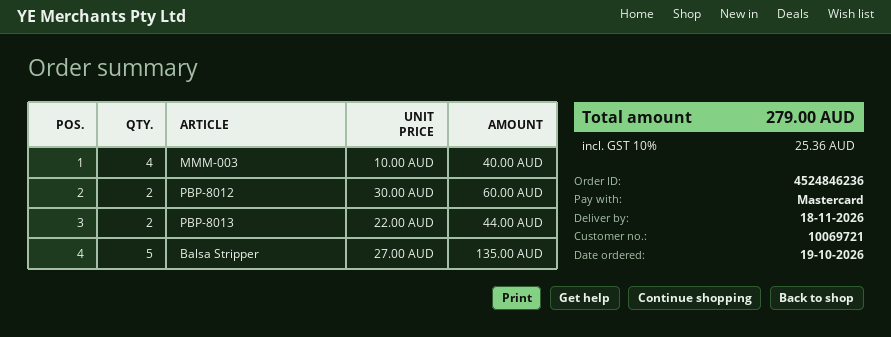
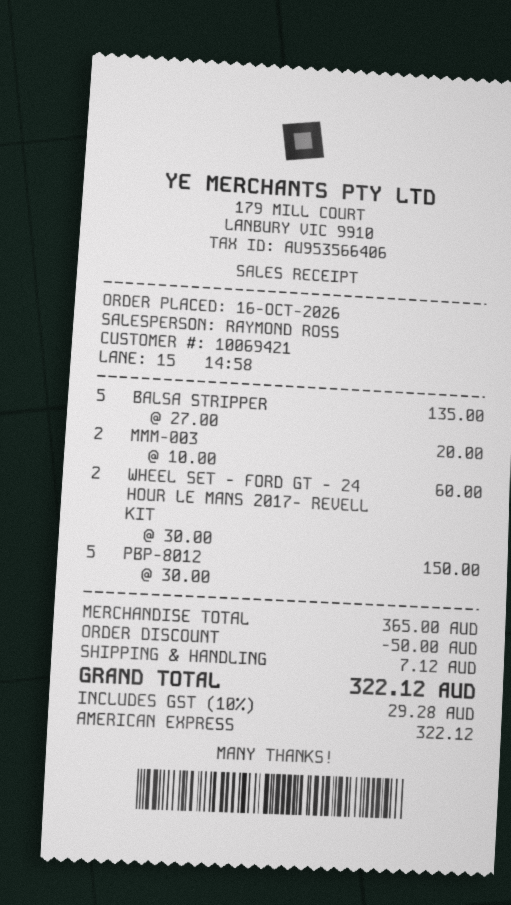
order date: 2026-10-19 -> 2026-10-16
customer number: 10069721 -> 10069421
payment method: Mastercard -> American Express
MMM-003: 4 x 10.00 = 40.00 -> 2 x 10.00 = 20.00
PBP-8012: 2 x 30.00 = 60.00 -> 5 x 30.00 = 150.00
PBP-8013: 2 x 22.00 = 44.00 -> none
WHEEL SET - FORD GT - 24 HOUR LE MANS 2017- REVELL KIT: none -> 2 x 30.00 = 60.00
discount: none -> 50.00
shipping: none -> 7.12
tax: 10% = 25.36 -> 10% = 29.28
total: 279.00 -> 322.12

